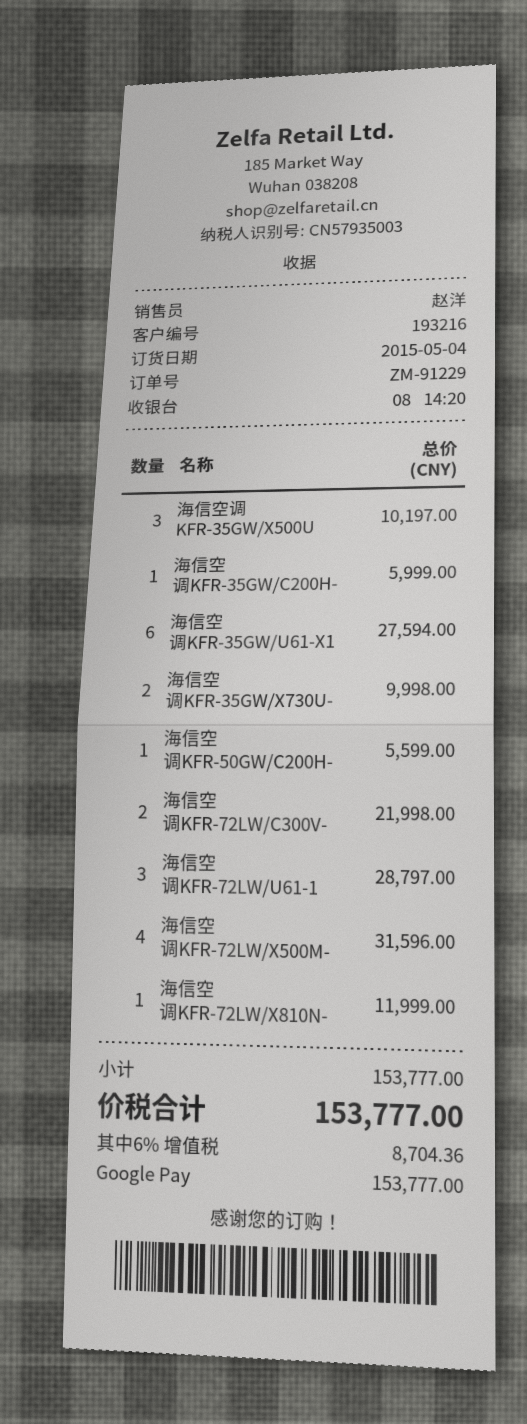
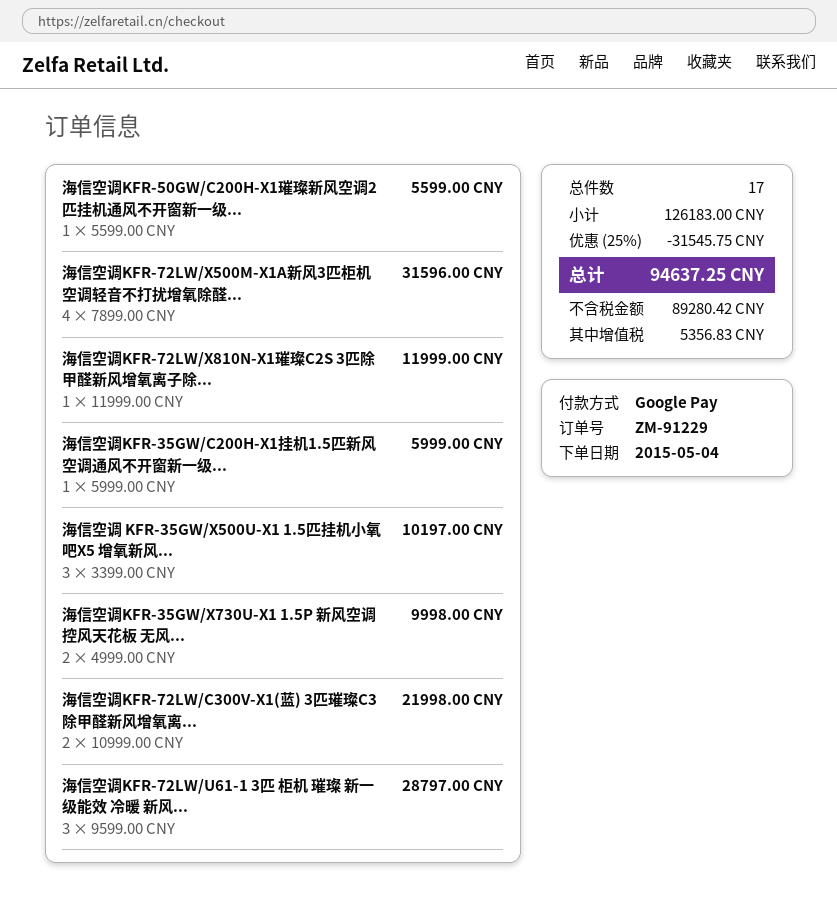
海信空调KFR-35GW/U61-X1: 6 for 27594.00 -> none
subtotal: 153777.00 -> 126183.00
discount: none -> 25% = 31545.75
tax: 8704.36 -> 5356.83
total: 153777.00 -> 94637.25

